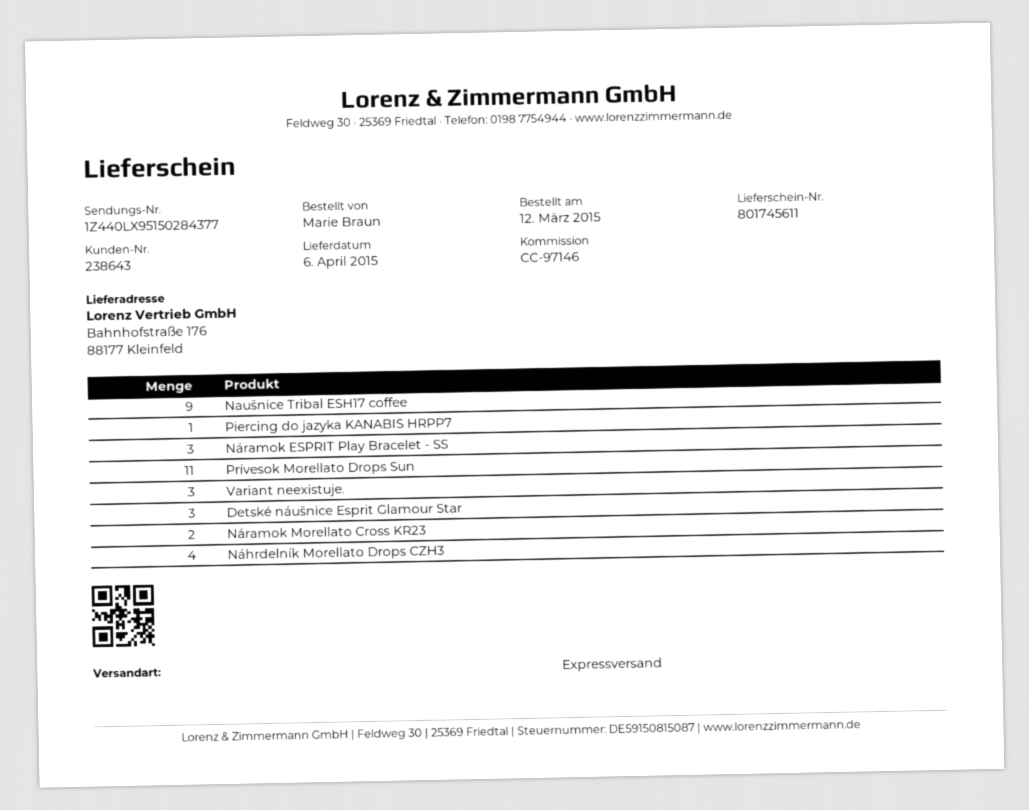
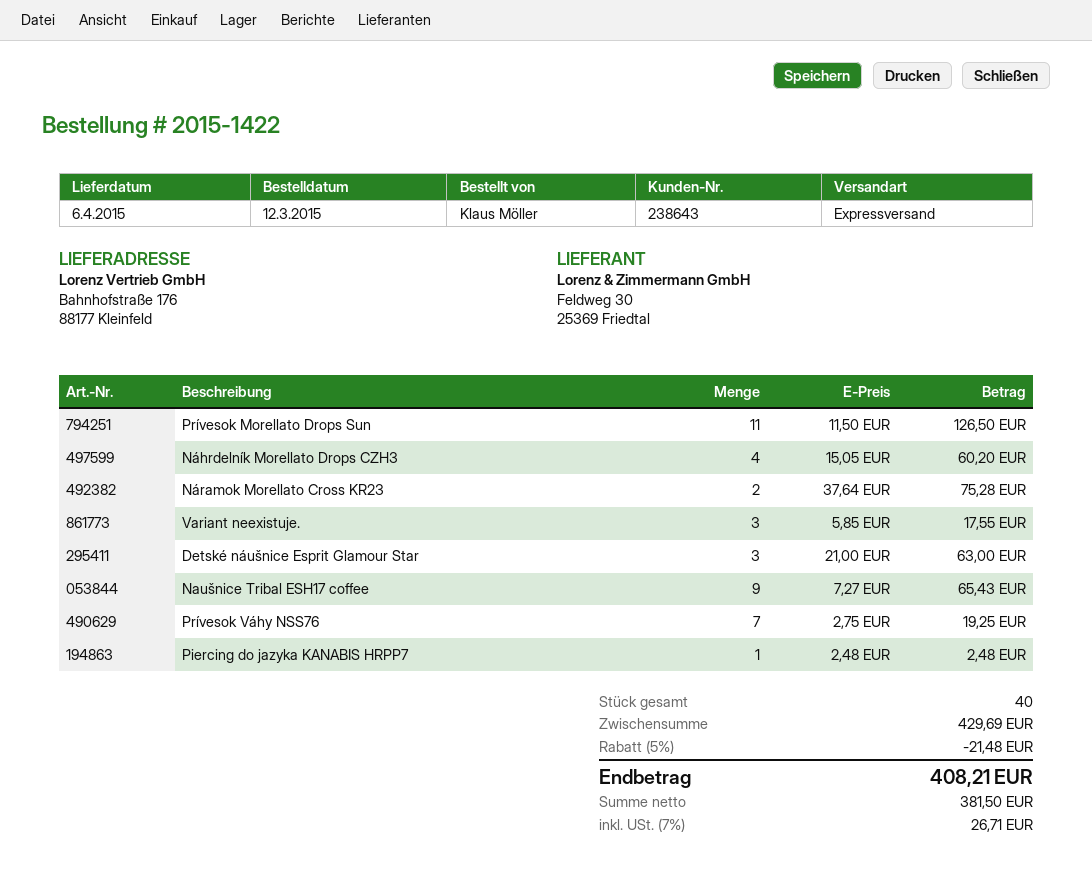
ordered by: Marie Braun -> Klaus Möller
Náramok ESPRIT Play Bracelet - SS: 3 -> none
Prívesok Váhy NSS76: none -> 7

